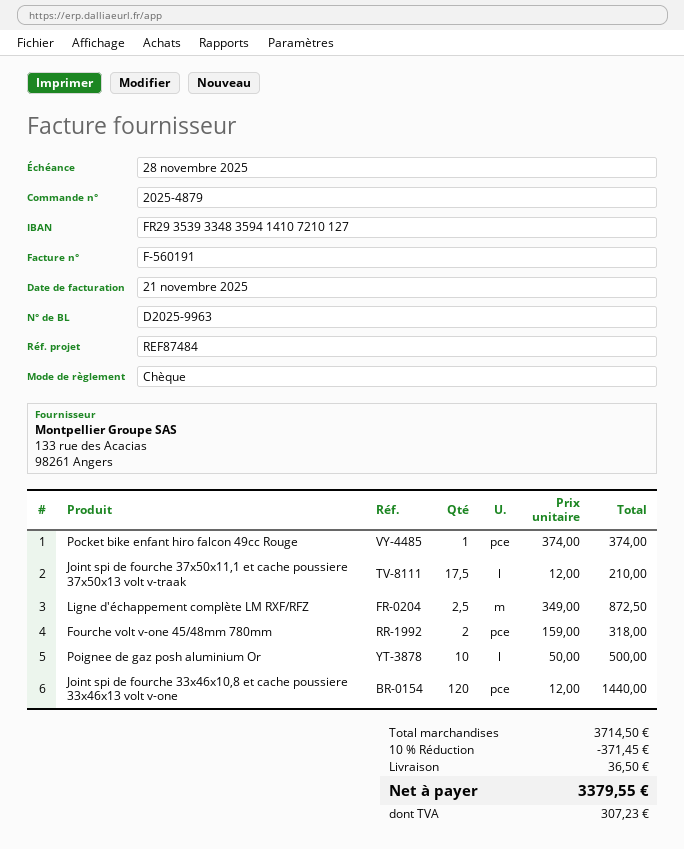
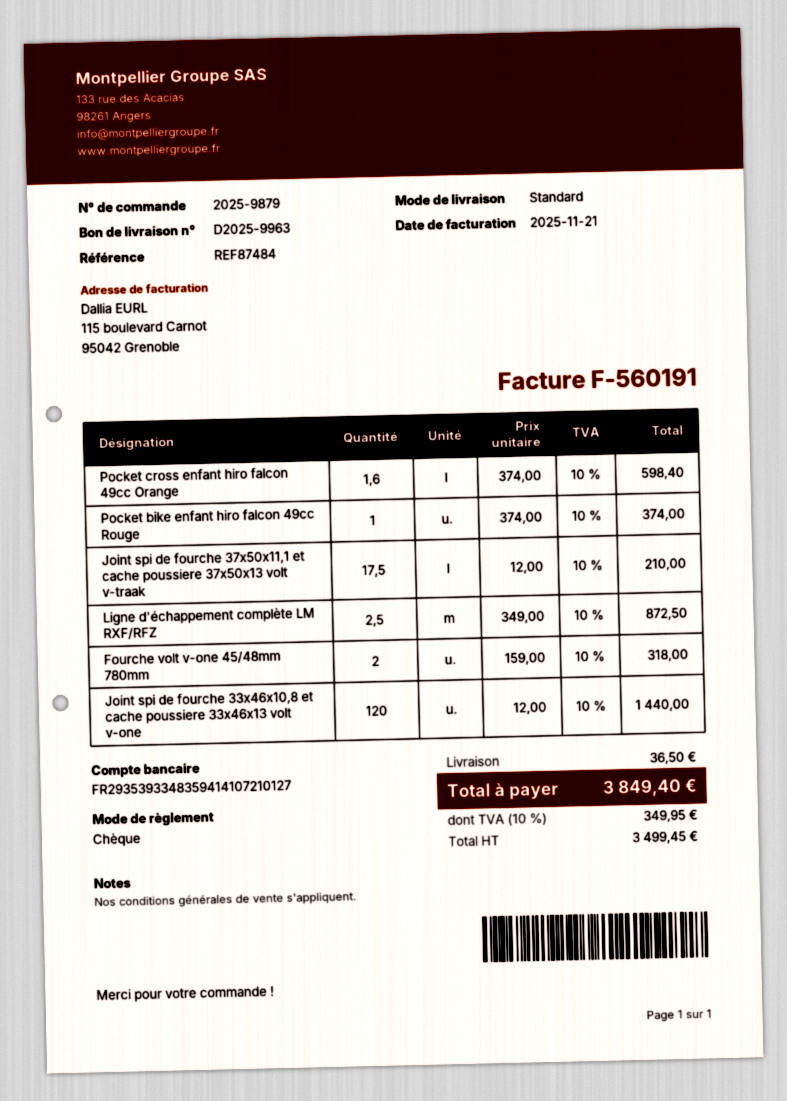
order number: 2025-4879 -> 2025-9879
Poignee de gaz posh aluminium Or: 10 x 50.00 = 500.00 -> none
Pocket cross enfant hiro falcon 49cc Orange: none -> 1.6 x 374.00 = 598.40
discount: 10% = 371.45 -> none
tax: 307.23 -> 349.95
total: 3379.55 -> 3849.40

